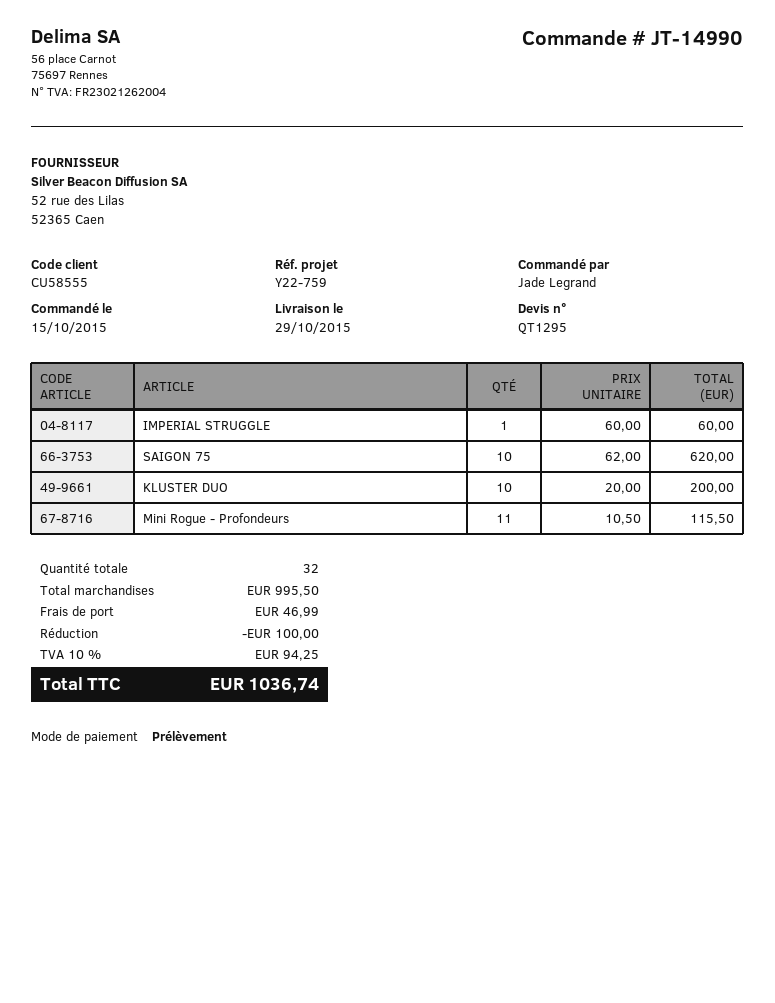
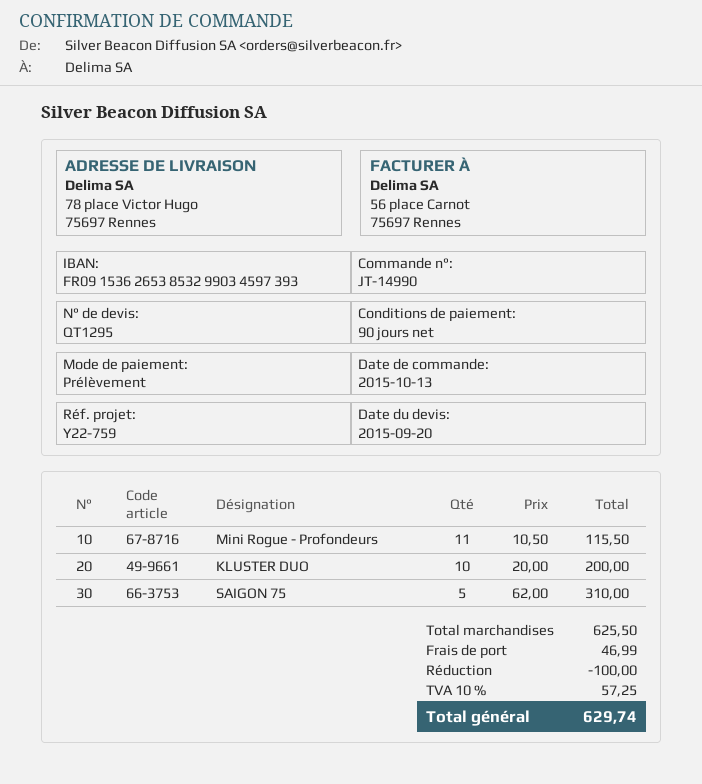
order date: 2015-10-15 -> 2015-10-13
IMPERIAL STRUGGLE: 1 x 60.00 = 60.00 -> none
SAIGON 75: 10 x 62.00 = 620.00 -> 5 x 62.00 = 310.00
subtotal: 995.50 -> 625.50
tax: 10% = 94.25 -> 10% = 57.25
total: 1036.74 -> 629.74

